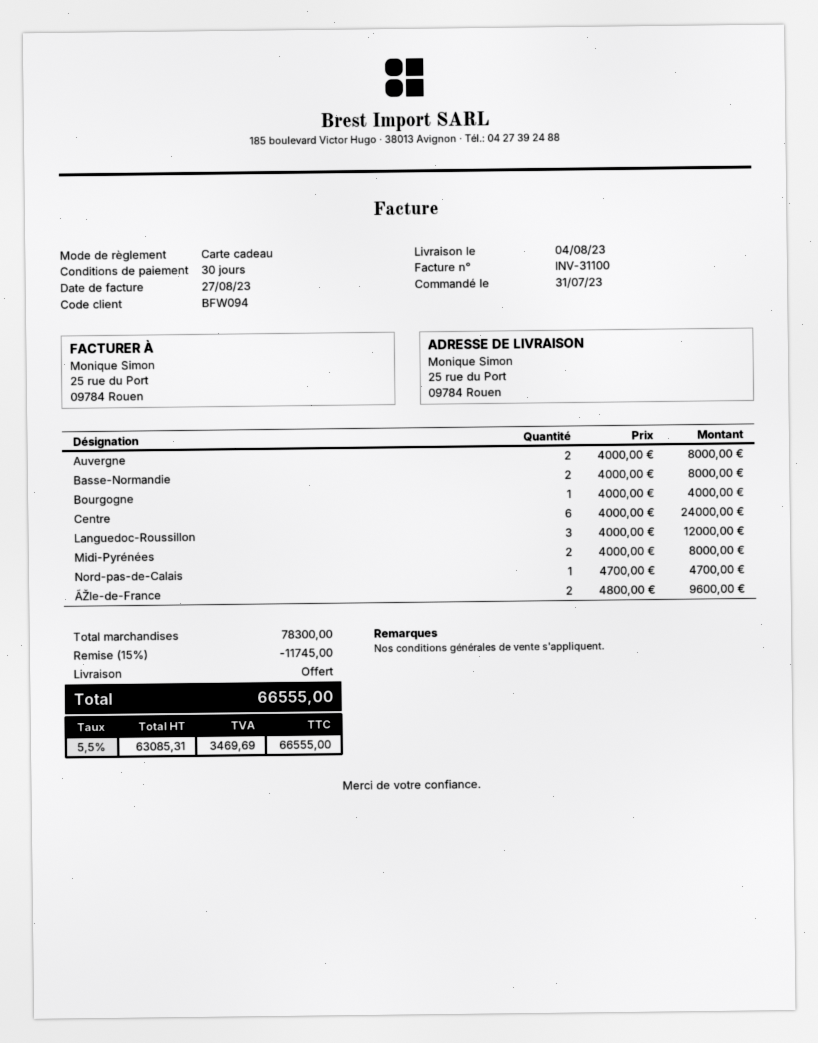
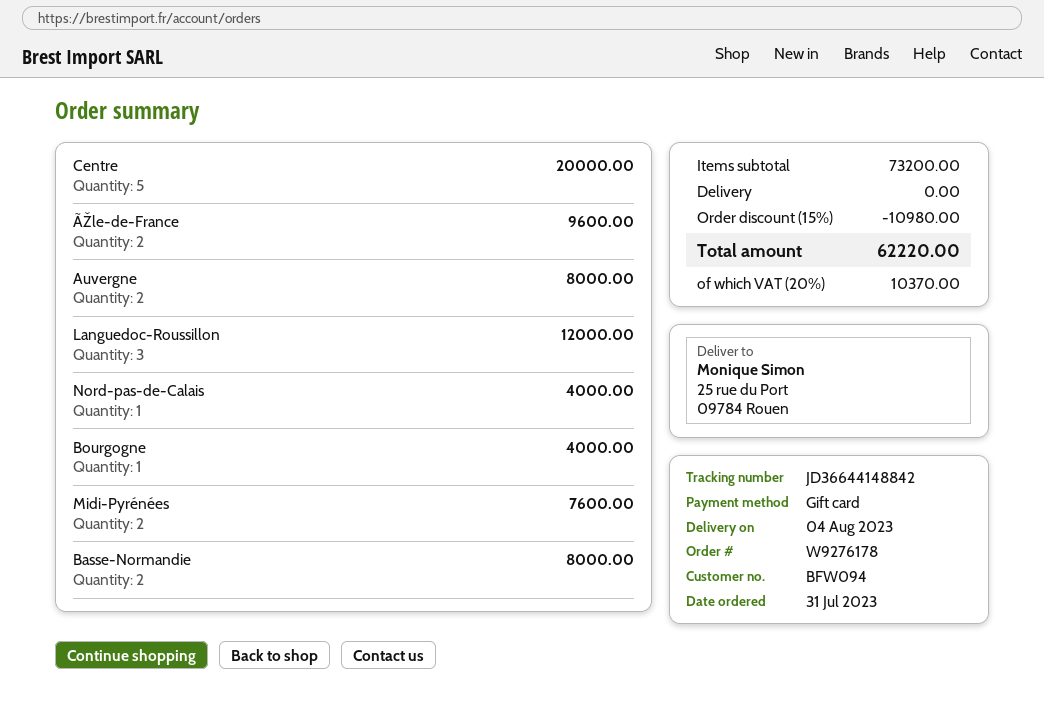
Centre: 6 for 24000.00 -> 5 for 20000.00
Midi-Pyrénées: 2 for 8000.00 -> 2 for 7600.00
Nord-pas-de-Calais: 1 for 4700.00 -> 1 for 4000.00
subtotal: 78300.00 -> 73200.00
discount: 15% = 11745.00 -> 15% = 10980.00
tax: 5.5% = 3469.69 -> 20% = 10370.00
total: 66555.00 -> 62220.00

